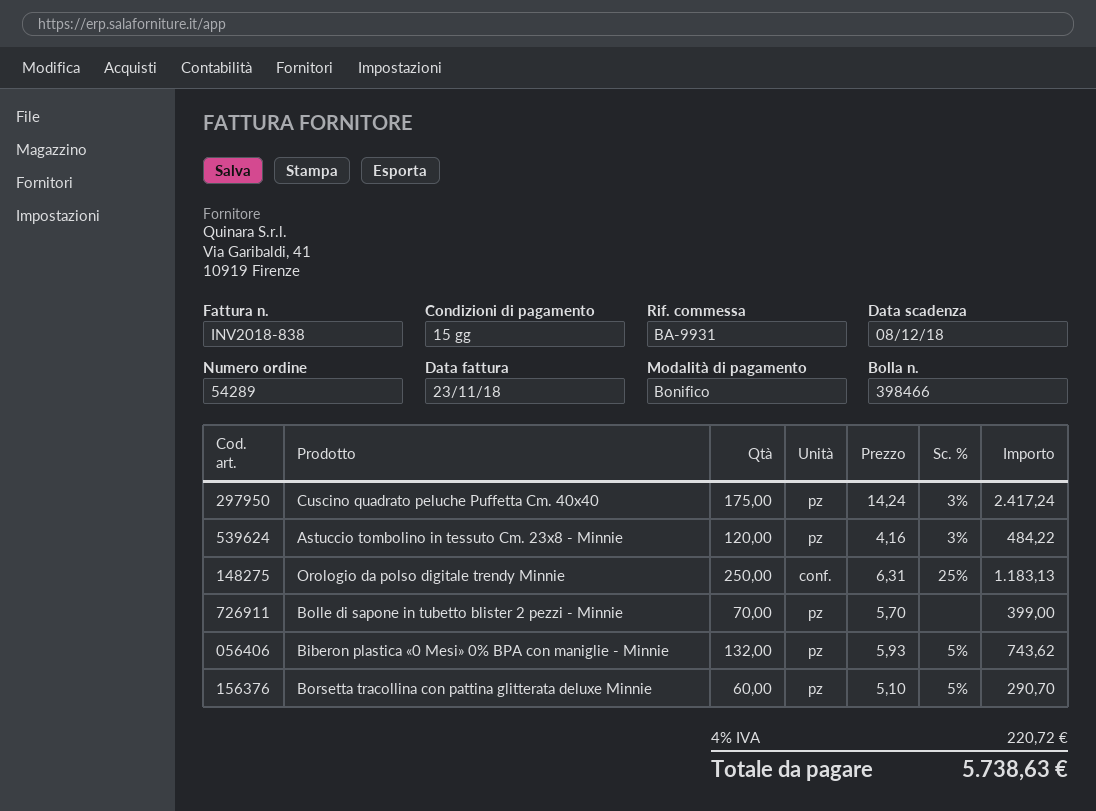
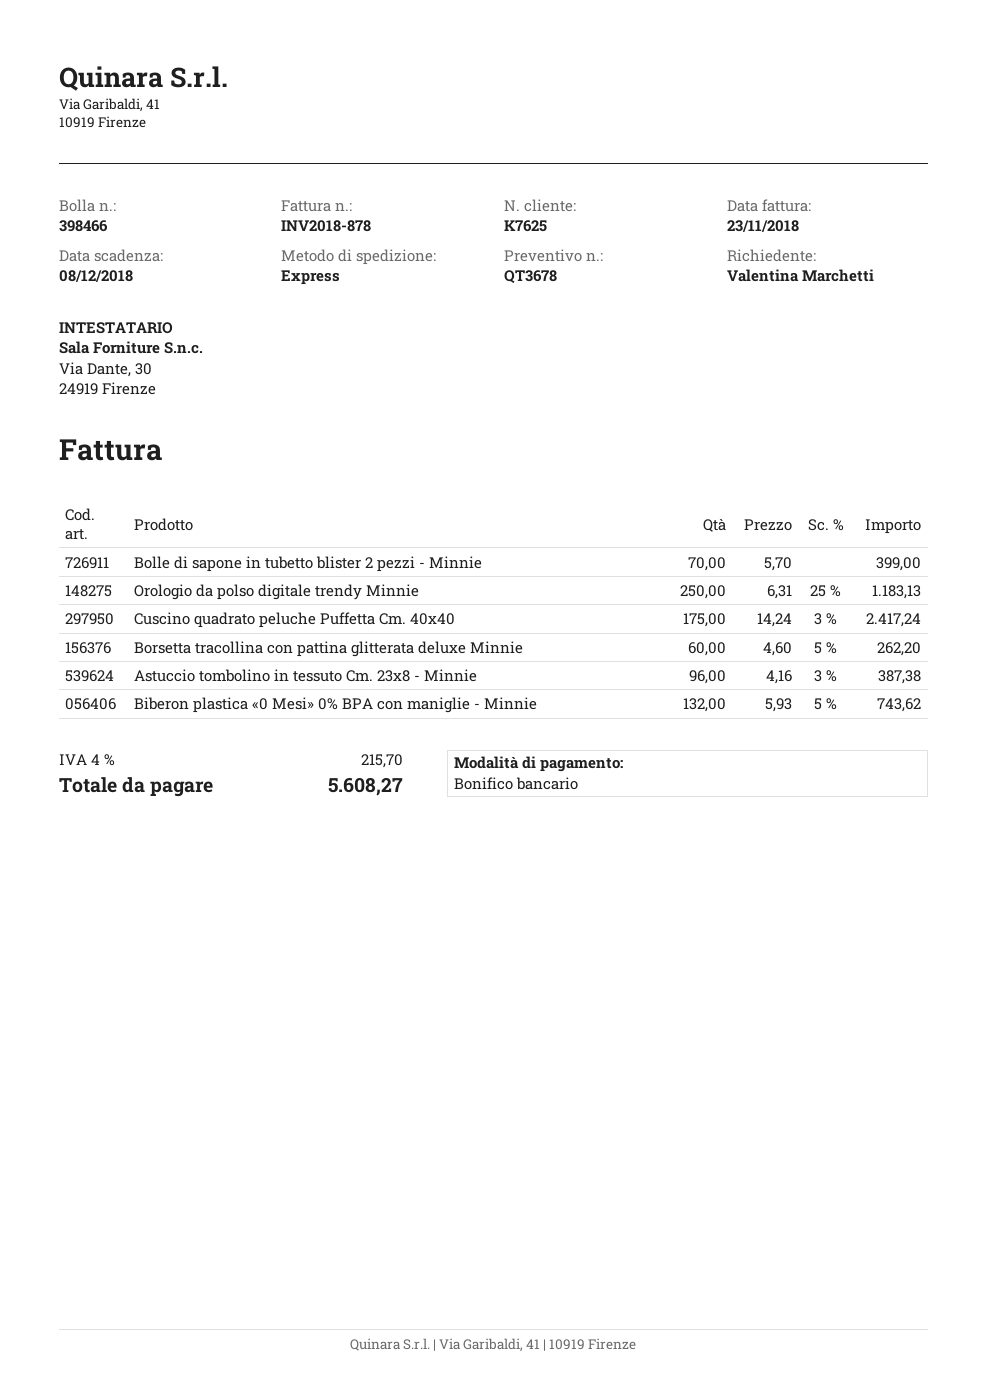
invoice number: INV2018-838 -> INV2018-878
Astuccio tombolino in tessuto Cm. 23x8 - Minnie: 120 x 4.16 - 3% = 484.22 -> 96 x 4.16 - 3% = 387.38
Borsetta tracollina con pattina glitterata deluxe Minnie: 60 x 5.10 - 5% = 290.70 -> 60 x 4.60 - 5% = 262.20
tax: 4% = 220.72 -> 4% = 215.70
total: 5738.63 -> 5608.27

